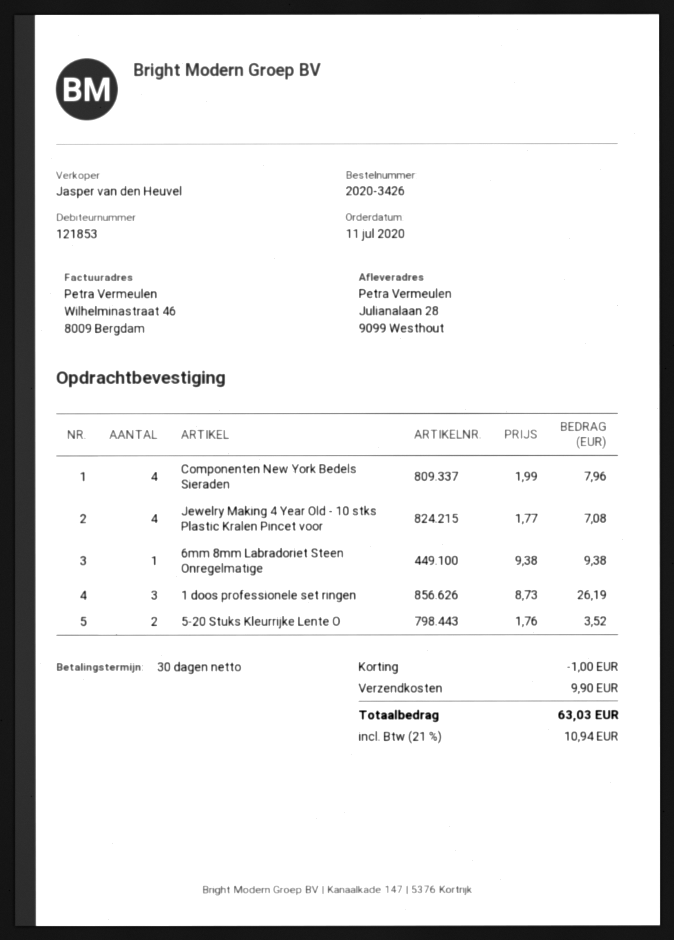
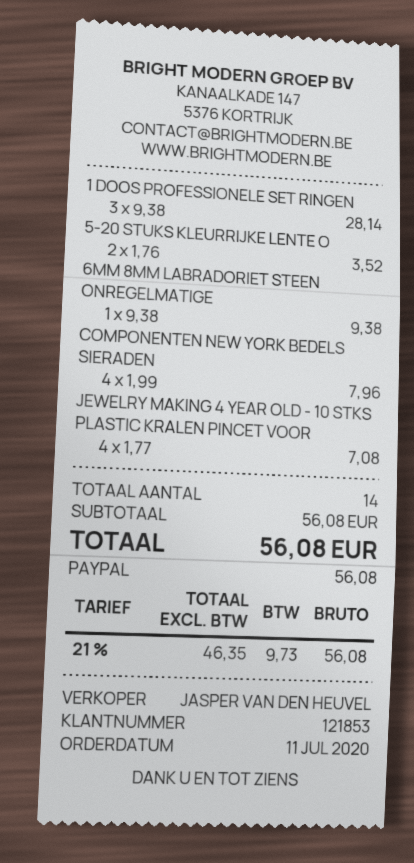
1 doos professionele set ringen: 3 x 8.73 = 26.19 -> 3 x 9.38 = 28.14
discount: 1.00 -> none
shipping: 9.90 -> none
tax: 21% = 10.94 -> 21% = 9.73
total: 63.03 -> 56.08

